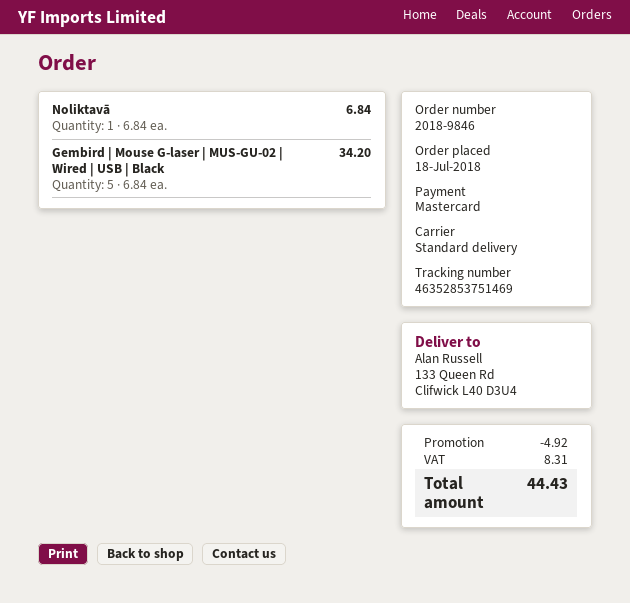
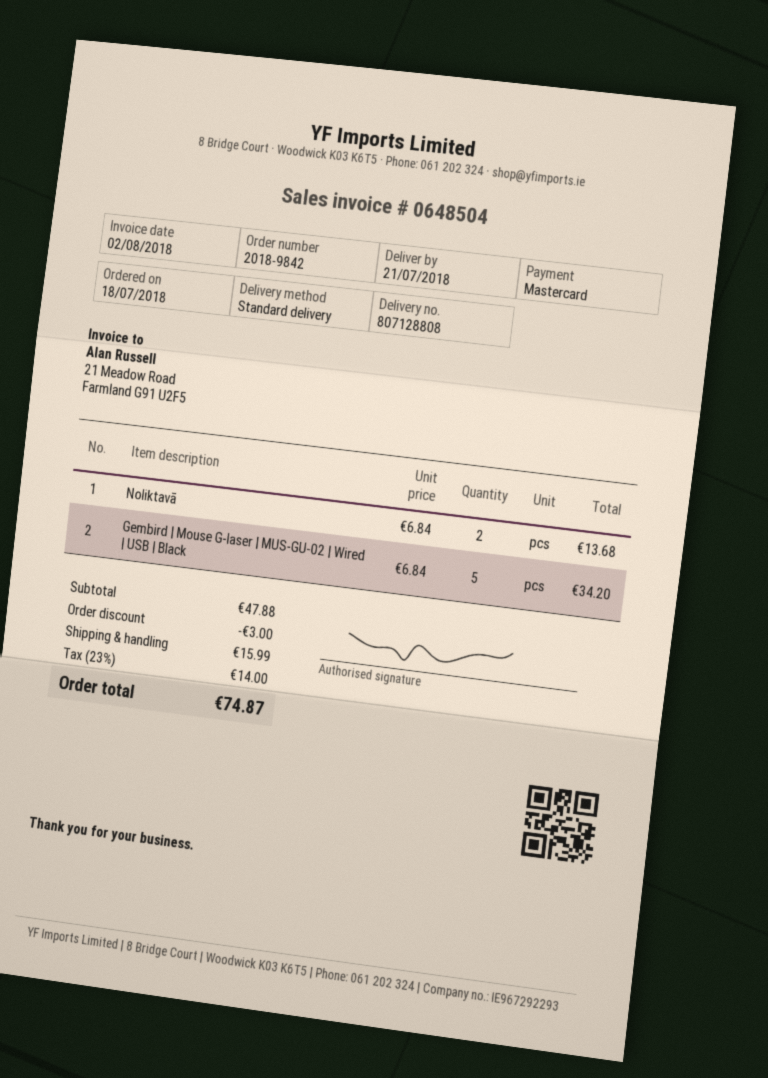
order number: 2018-9846 -> 2018-9842
Noliktavā: 1 x 6.84 = 6.84 -> 2 x 6.84 = 13.68
discount: 4.92 -> 3.00
shipping: none -> 15.99
tax: 8.31 -> 14.00
total: 44.43 -> 74.87

